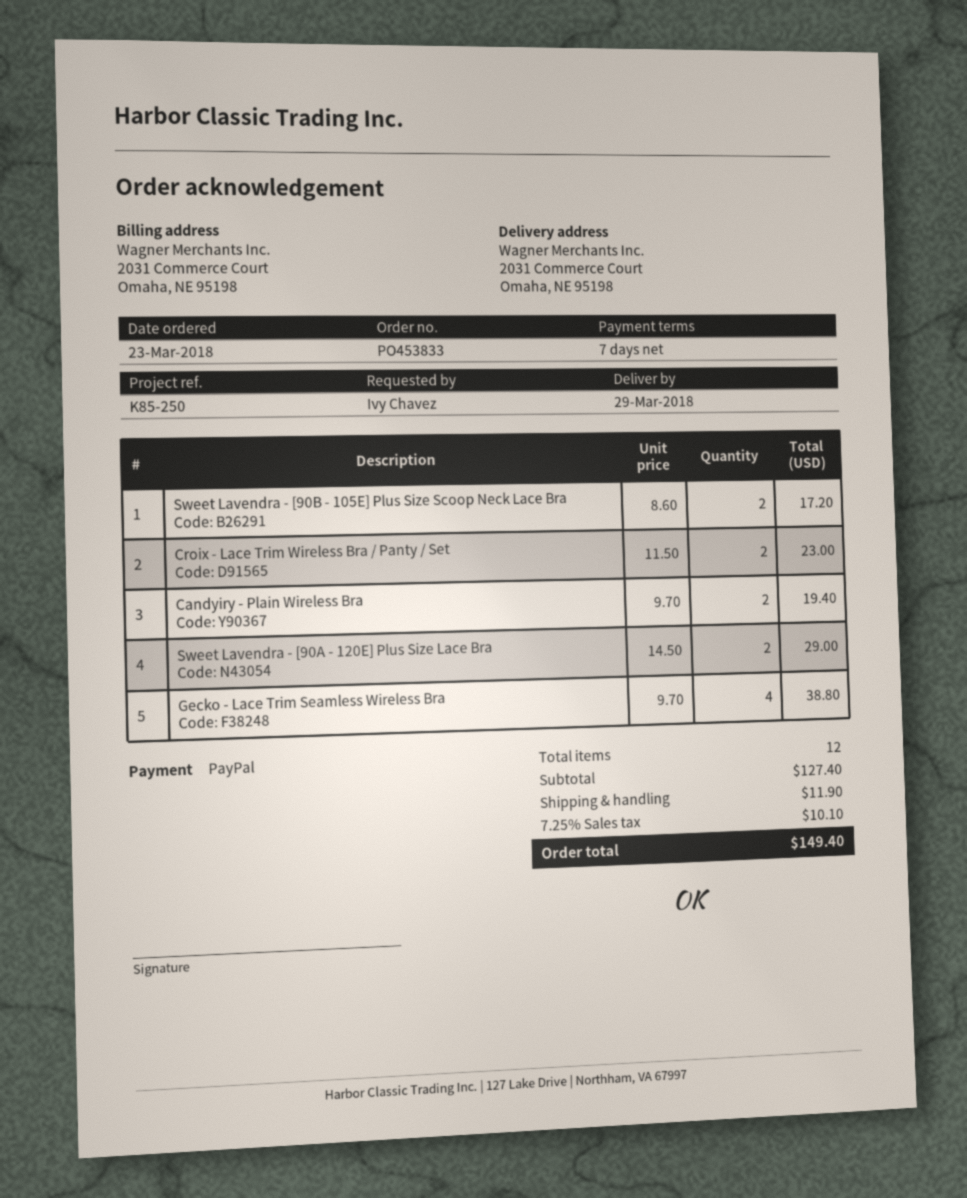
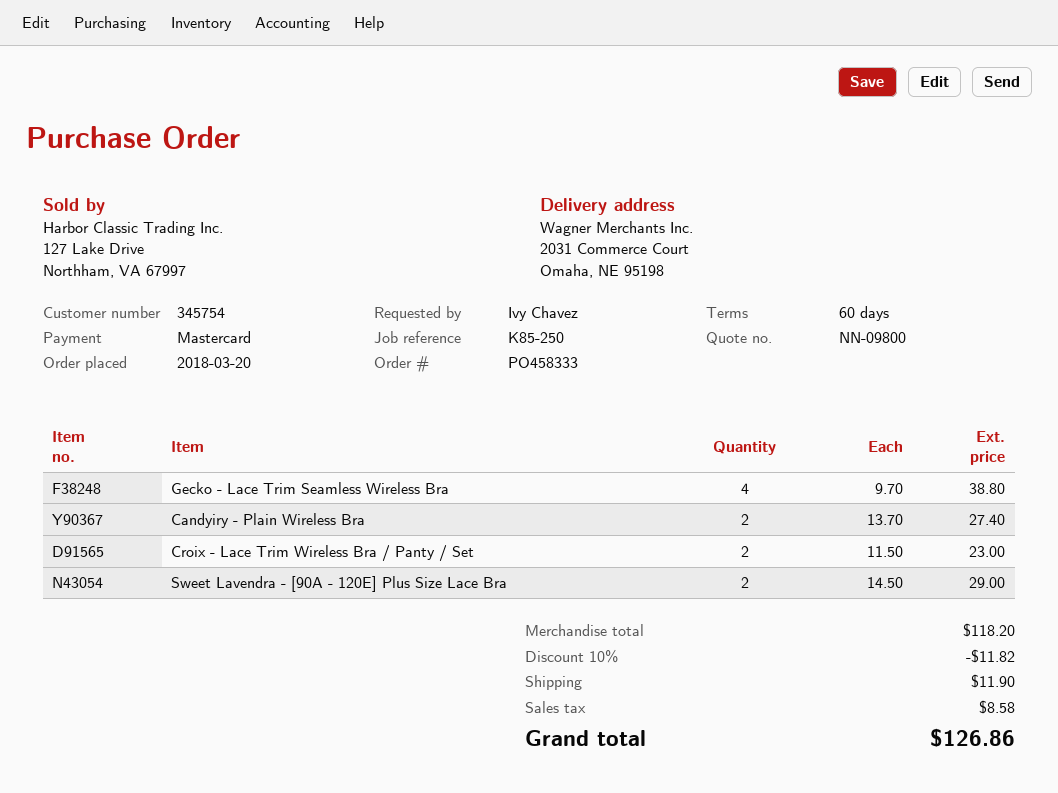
order number: PO453833 -> PO458333
order date: 2018-03-23 -> 2018-03-20
payment terms: 7 days -> 60 days
payment method: PayPal -> Mastercard
Sweet Lavendra - [90B - 105E] Plus Size Scoop Neck Lace Bra: 2 x 8.60 = 17.20 -> none
Candyiry - Plain Wireless Bra: 2 x 9.70 = 19.40 -> 2 x 13.70 = 27.40
subtotal: 127.40 -> 118.20
discount: none -> 10% = 11.82
tax: 10.10 -> 8.58
total: 149.40 -> 126.86

